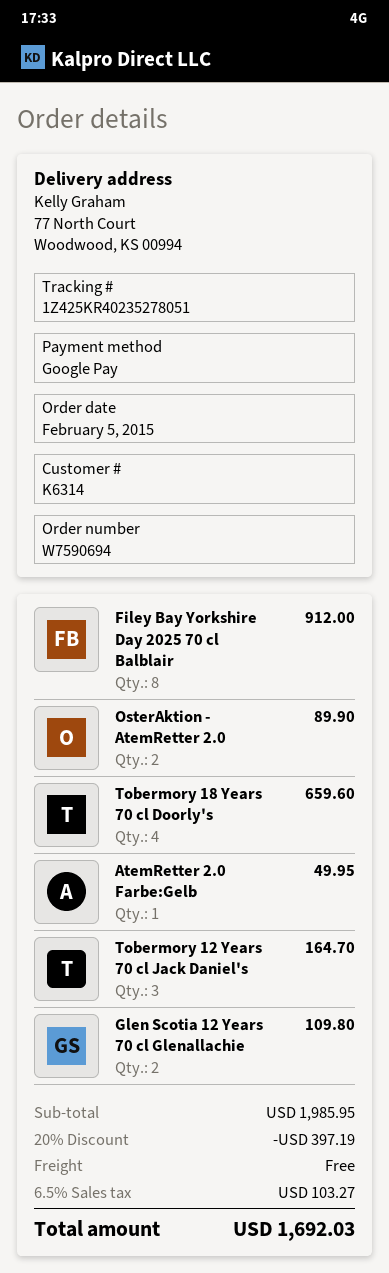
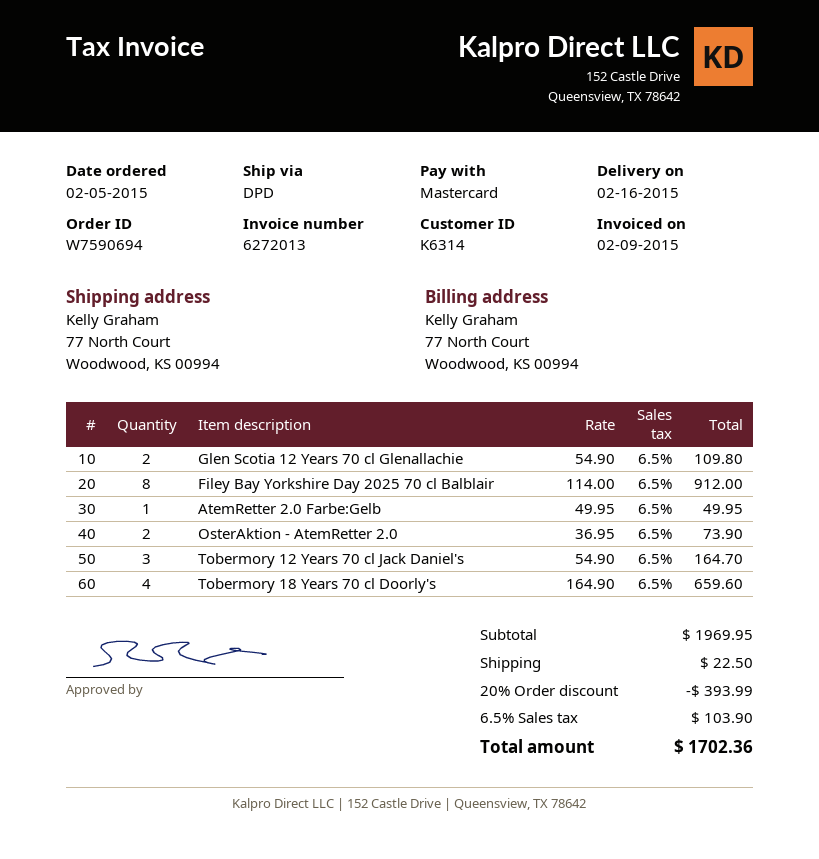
payment method: Google Pay -> Mastercard
OsterAktion - AtemRetter 2.0: 2 for 89.90 -> 2 for 73.90
subtotal: 1985.95 -> 1969.95
discount: 20% = 397.19 -> 20% = 393.99
shipping: 0.00 -> 22.50
tax: 6.5% = 103.27 -> 6.5% = 103.90
total: 1692.03 -> 1702.36

